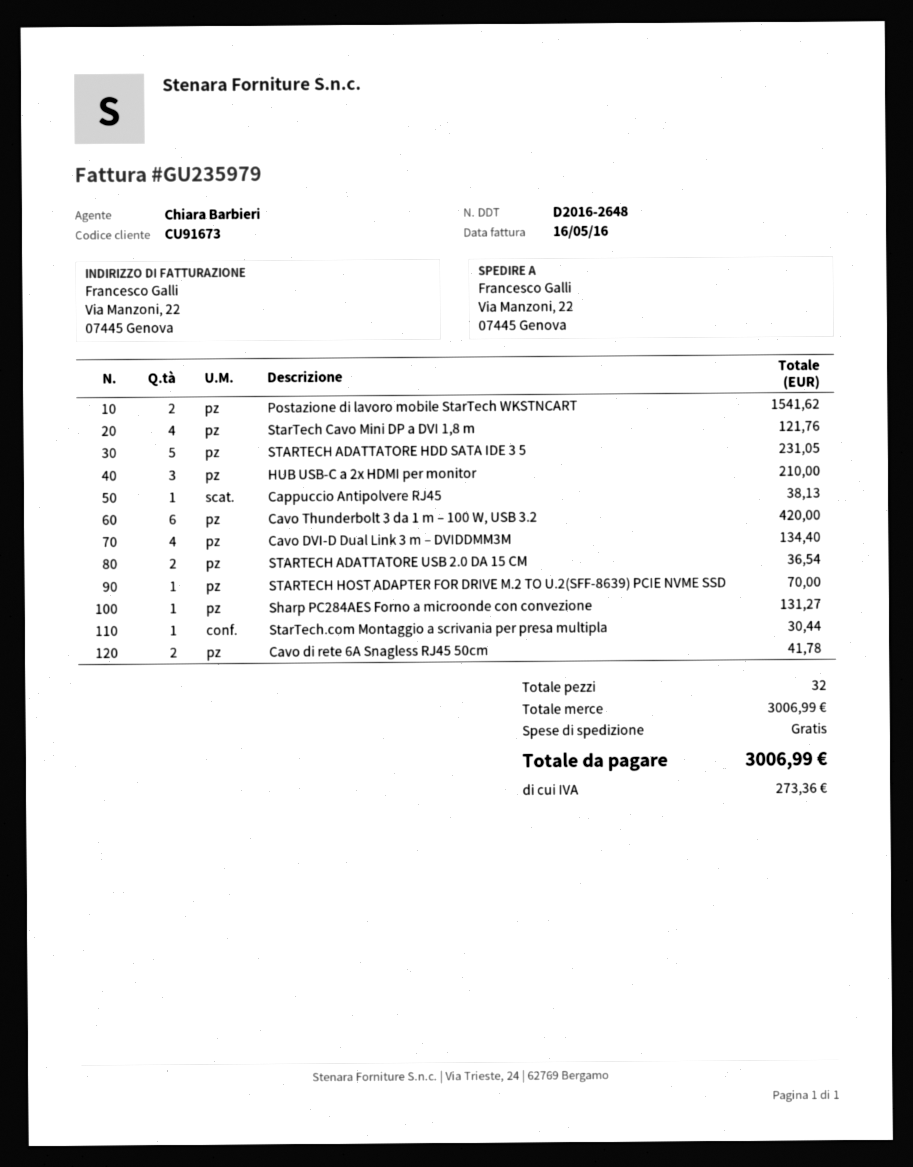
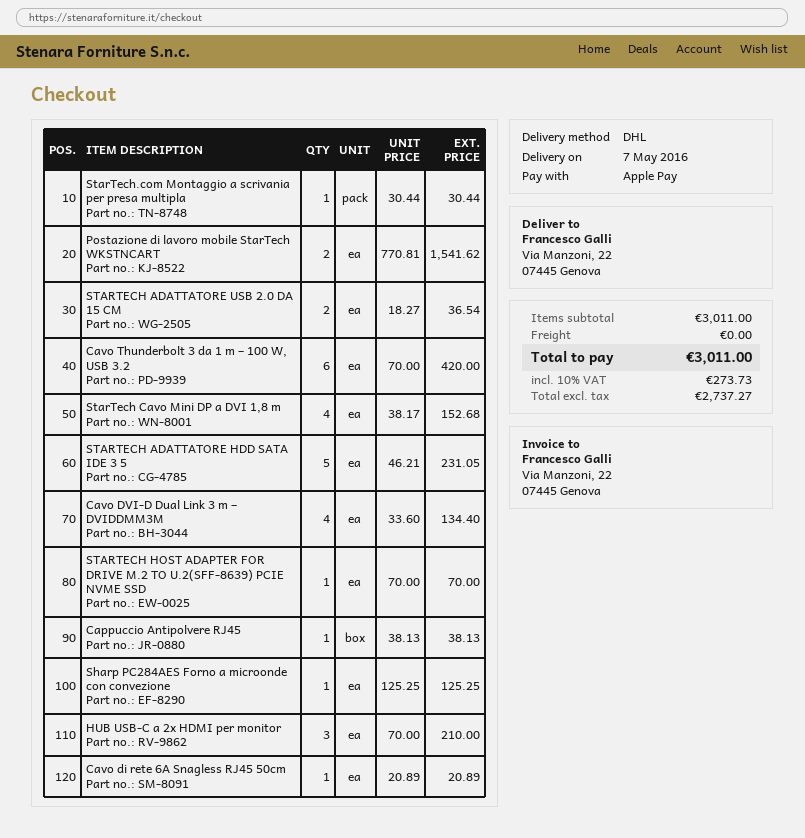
StarTech Cavo Mini DP a DVI 1,8 m: 4 for 121.76 -> 4 for 152.68
Sharp PC284AES Forno a microonde con convezione: 1 for 131.27 -> 1 for 125.25
Cavo di rete 6A Snagless RJ45 50cm: 2 for 41.78 -> 1 for 20.89
subtotal: 3006.99 -> 3011.00
tax: 273.36 -> 273.73
total: 3006.99 -> 3011.00

